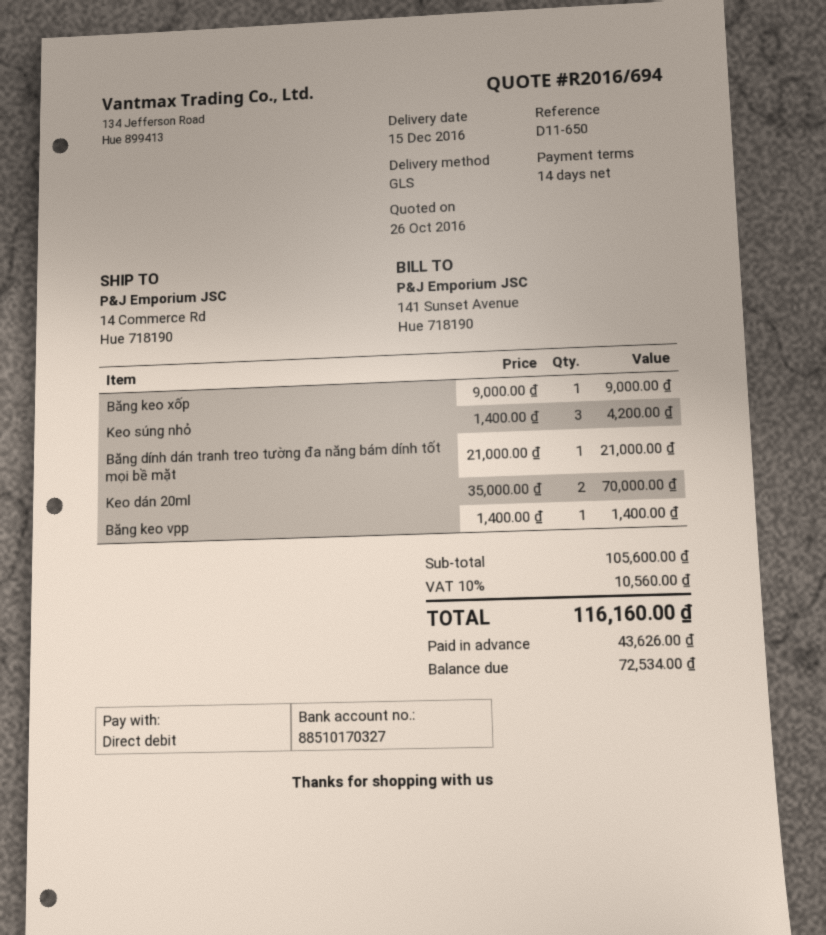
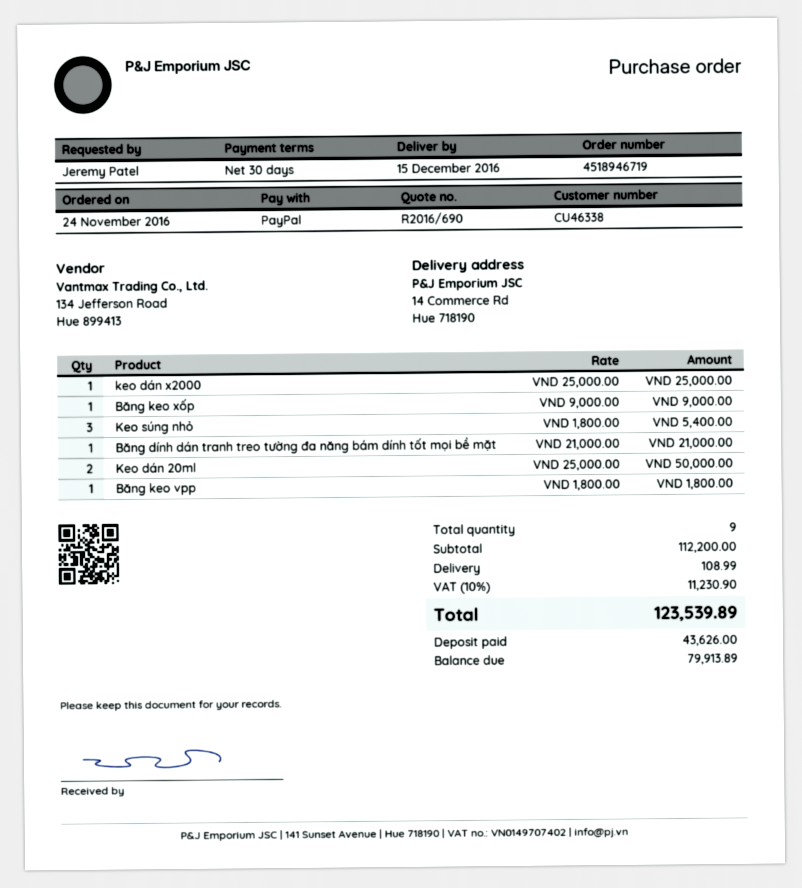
quote number: R2016/694 -> R2016/690
payment terms: 14 days -> 30 days
payment method: direct debit -> PayPal
Keo súng nhỏ: 3 x 1400.00 = 4200.00 -> 3 x 1800.00 = 5400.00
Keo dán 20ml: 2 x 35000.00 = 70000.00 -> 2 x 25000.00 = 50000.00
Băng keo vpp: 1 x 1400.00 = 1400.00 -> 1 x 1800.00 = 1800.00
keo dán x2000: none -> 1 x 25000.00 = 25000.00
subtotal: 105600.00 -> 112200.00
shipping: none -> 108.99
tax: 10% = 10560.00 -> 10% = 11230.90
total: 116160.00 -> 123539.89
balance: 72534.00 -> 79913.89

